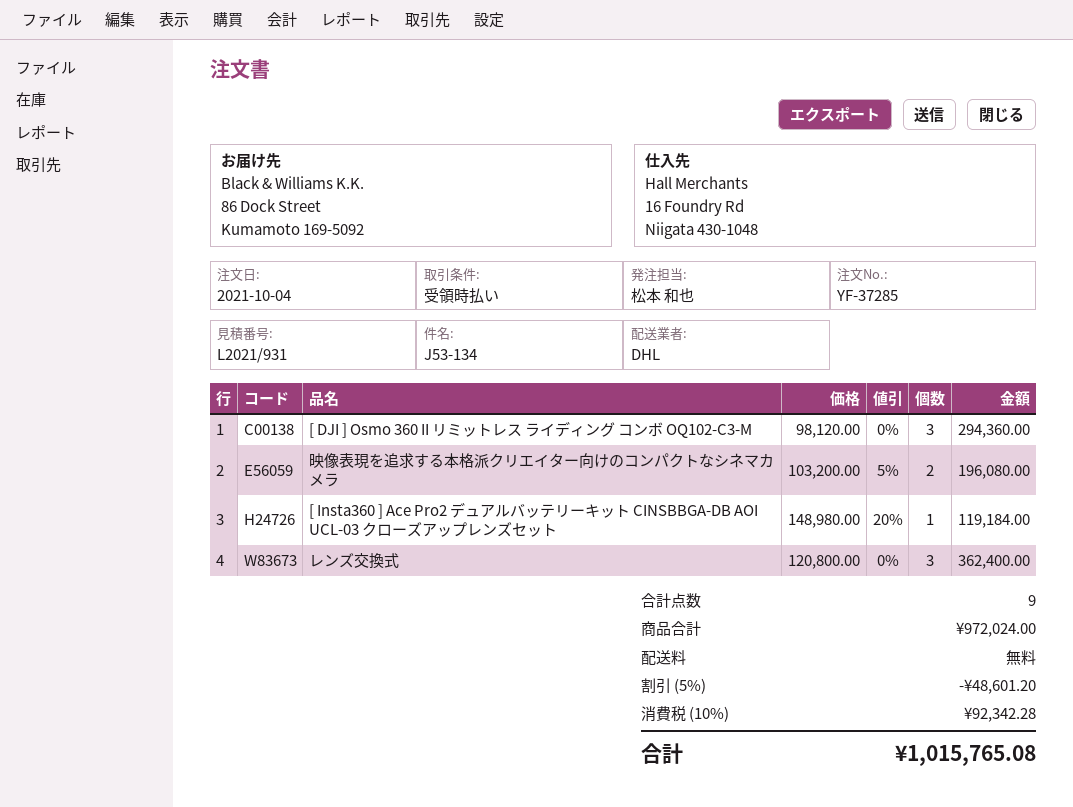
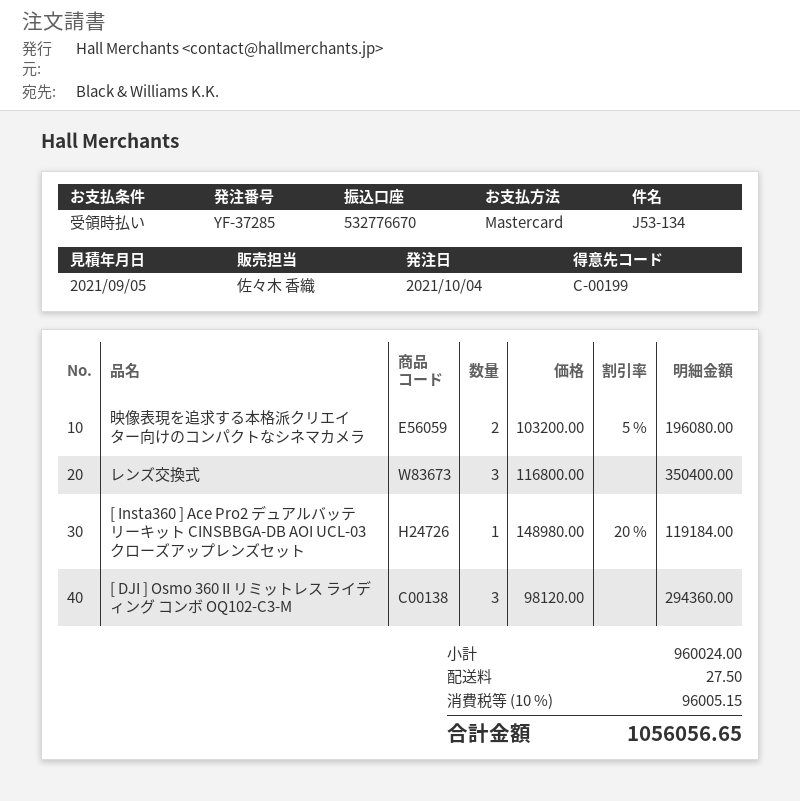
レンズ交換式: 3 x 120800.00 = 362400.00 -> 3 x 116800.00 = 350400.00
subtotal: 972024.00 -> 960024.00
discount: 5% = 48601.20 -> none
shipping: 0.00 -> 27.50
tax: 10% = 92342.28 -> 10% = 96005.15
total: 1015765.08 -> 1056056.65

